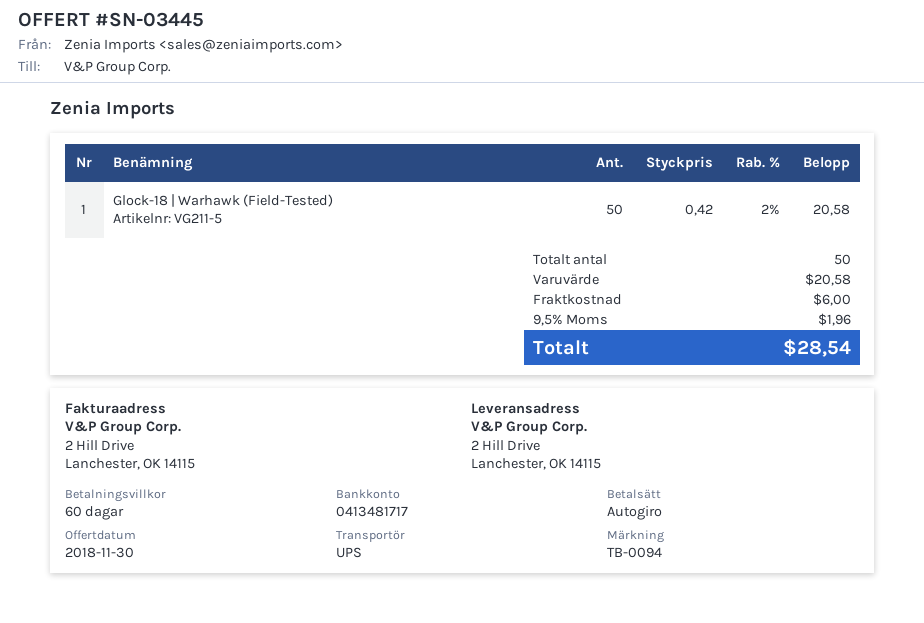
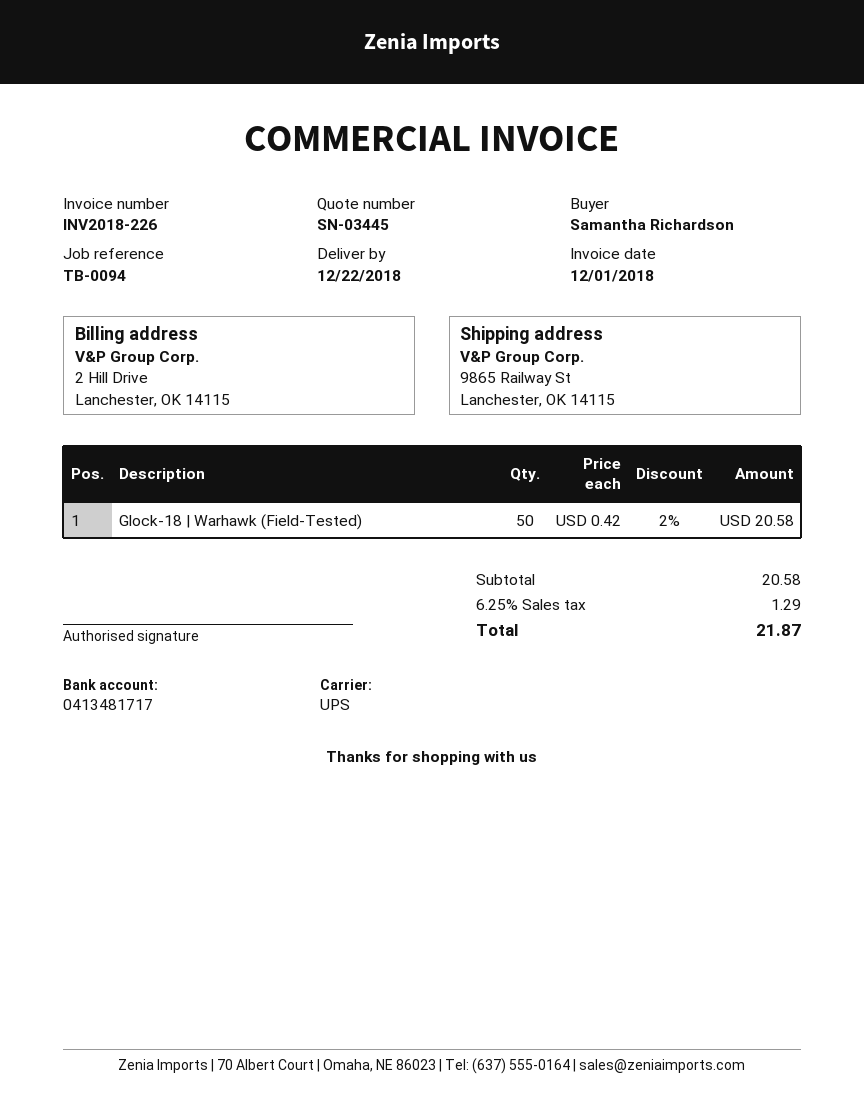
ship to: 2 Hill Drive, Lanchester, OK 14115 -> 9865 Railway St, Lanchester, OK 14115
shipping: 6.00 -> none
tax: 9.5% = 1.96 -> 6.25% = 1.29
total: 28.54 -> 21.87

